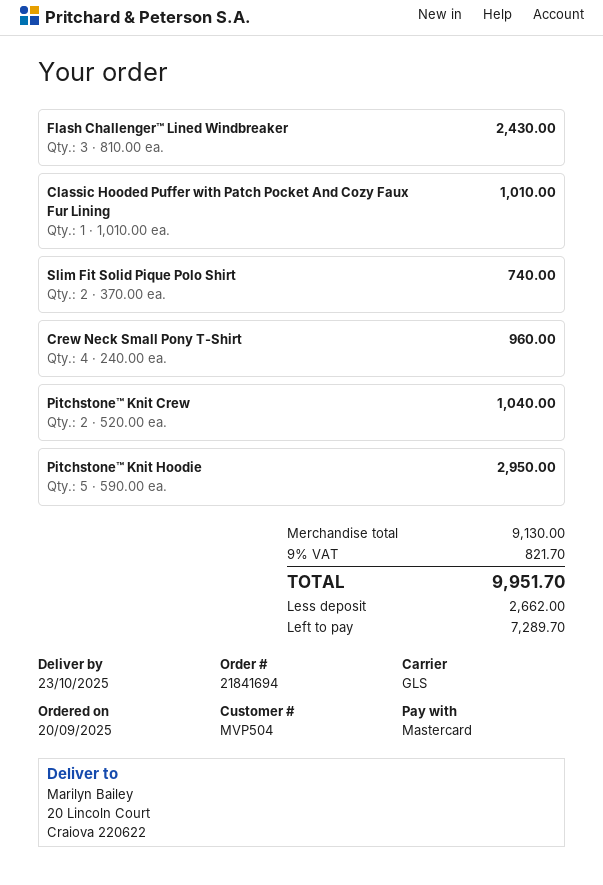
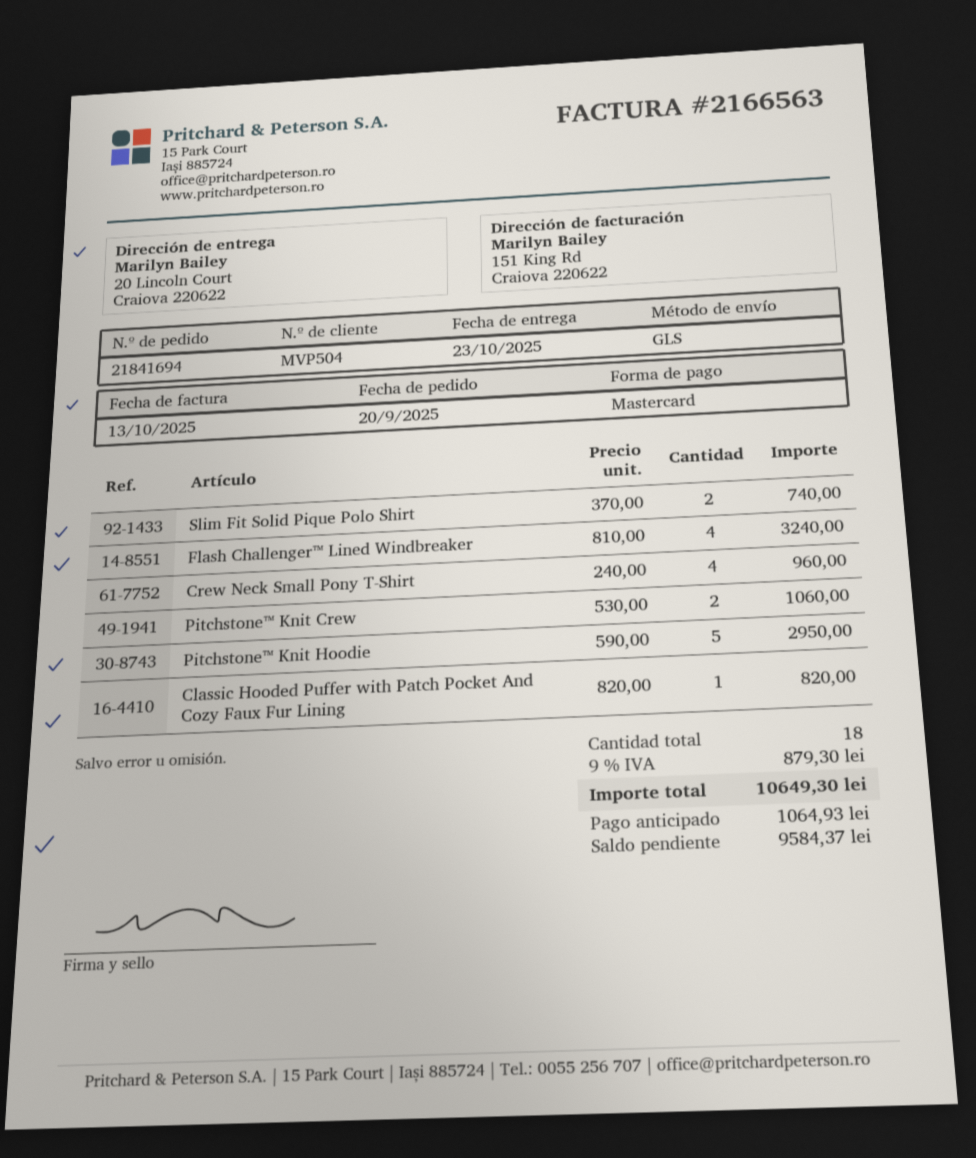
Flash Challenger™ Lined Windbreaker: 3 x 810.00 = 2430.00 -> 4 x 810.00 = 3240.00
Classic Hooded Puffer with Patch Pocket And Cozy Faux Fur Lining: 1 x 1010.00 = 1010.00 -> 1 x 820.00 = 820.00
Pitchstone™ Knit Crew: 2 x 520.00 = 1040.00 -> 2 x 530.00 = 1060.00
tax: 9% = 821.70 -> 9% = 879.30
total: 9951.70 -> 10649.30
deposit: 2662.00 -> 1064.93
balance: 7289.70 -> 9584.37

